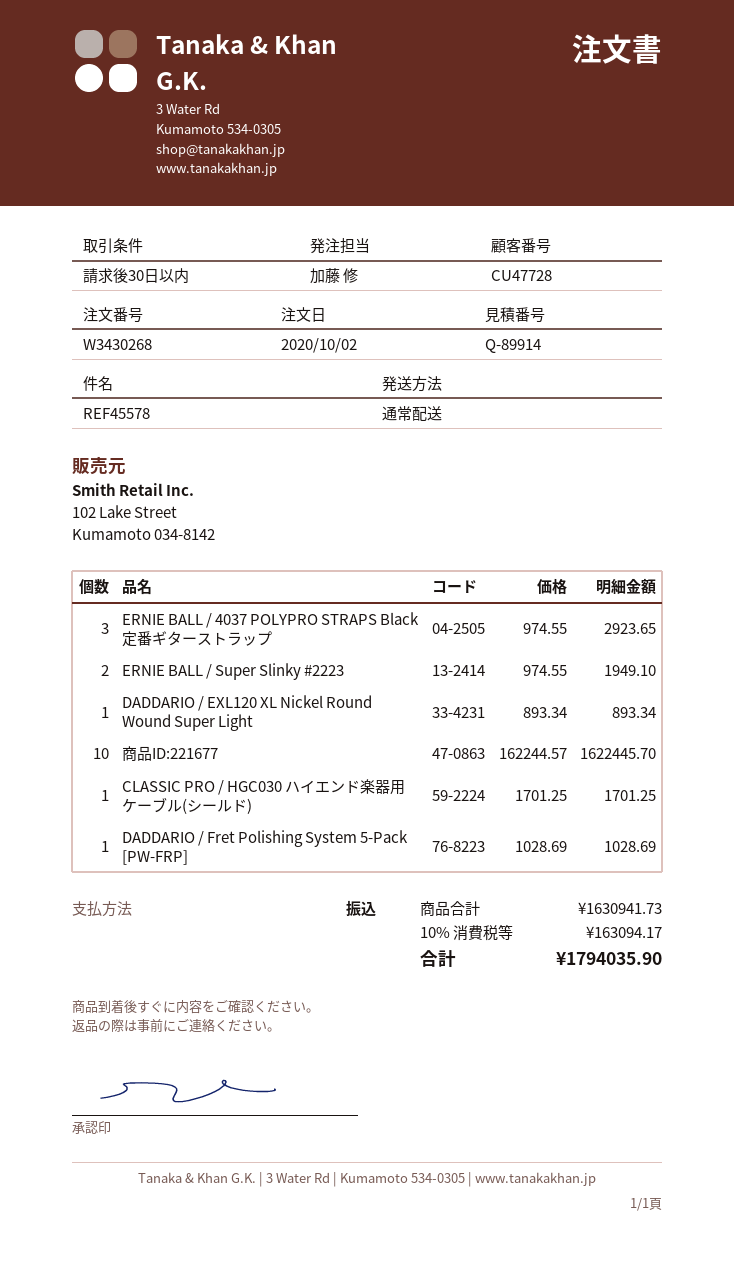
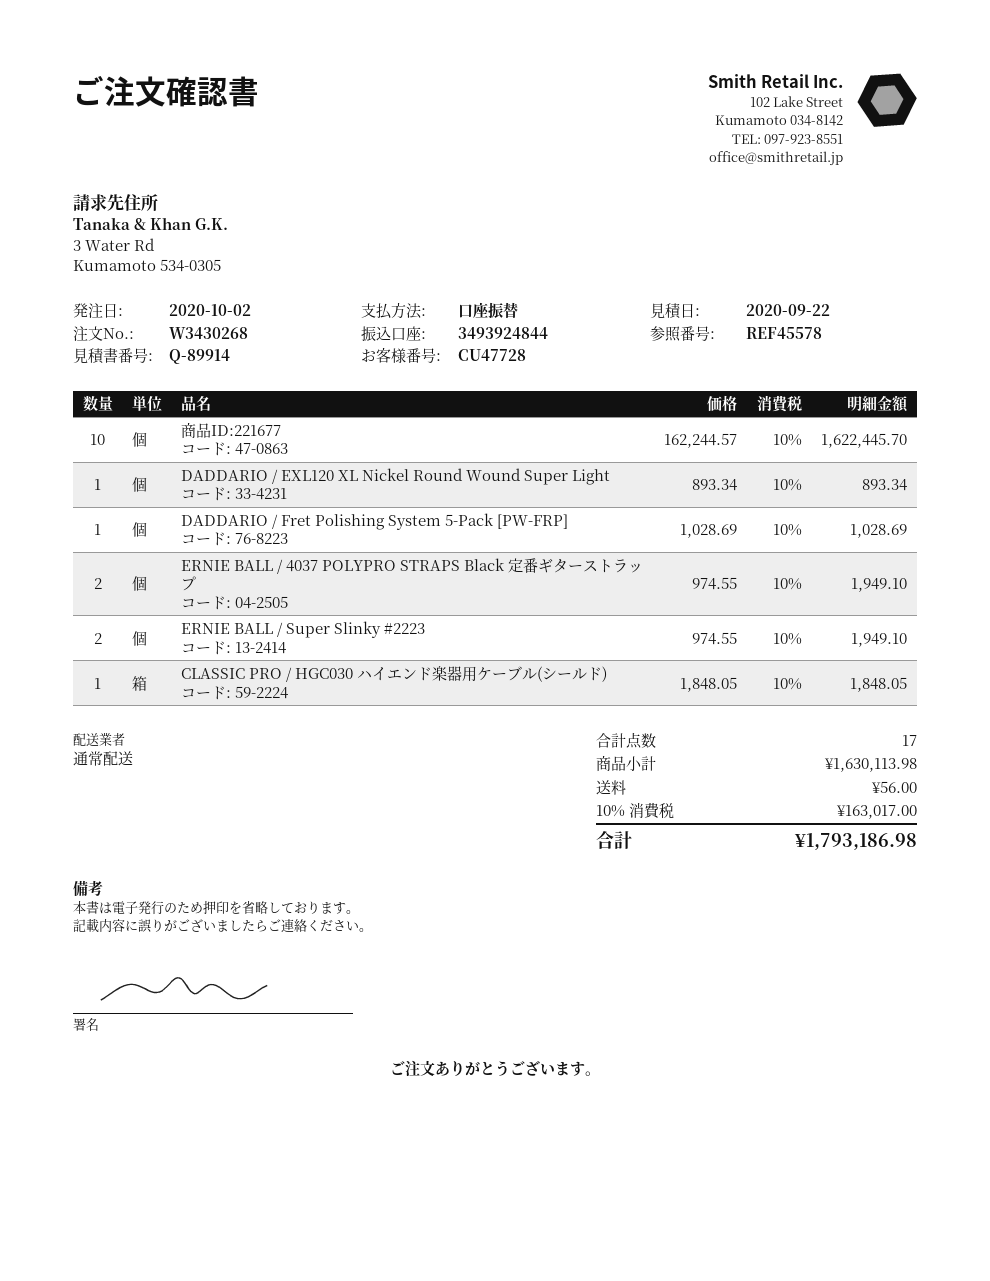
payment method: bank transfer -> direct debit
ERNIE BALL / 4037 POLYPRO STRAPS Black 定番ギターストラップ: 3 x 974.55 = 2923.65 -> 2 x 974.55 = 1949.10
CLASSIC PRO / HGC030 ハイエンド楽器用ケーブル(シールド): 1 x 1701.25 = 1701.25 -> 1 x 1848.05 = 1848.05
subtotal: 1630941.73 -> 1630113.98
shipping: none -> 56.00
tax: 10% = 163094.17 -> 10% = 163017.00
total: 1794035.90 -> 1793186.98

